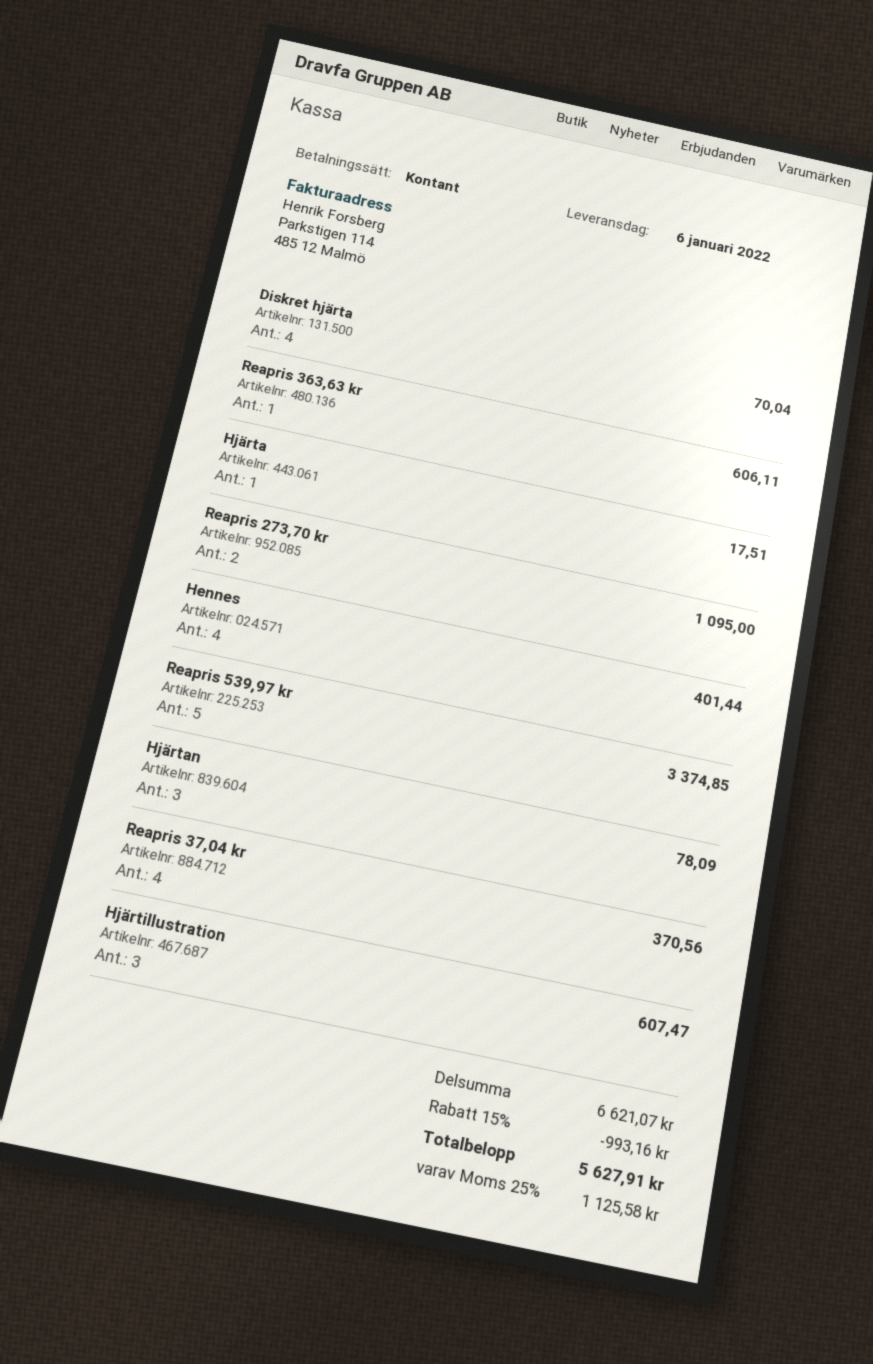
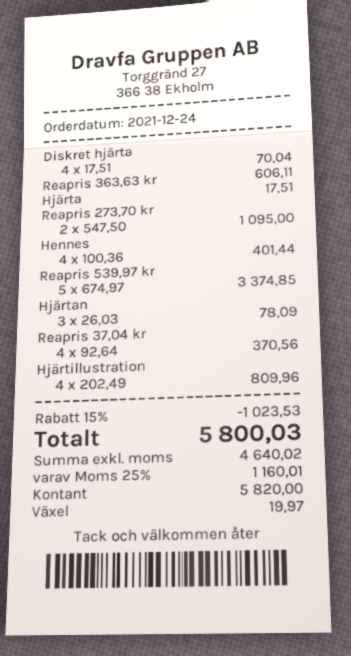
Hjärtillustration: 3 for 607.47 -> 4 for 809.96
discount: 15% = 993.16 -> 15% = 1023.53
tax: 25% = 1125.58 -> 25% = 1160.01
total: 5627.91 -> 5800.03

